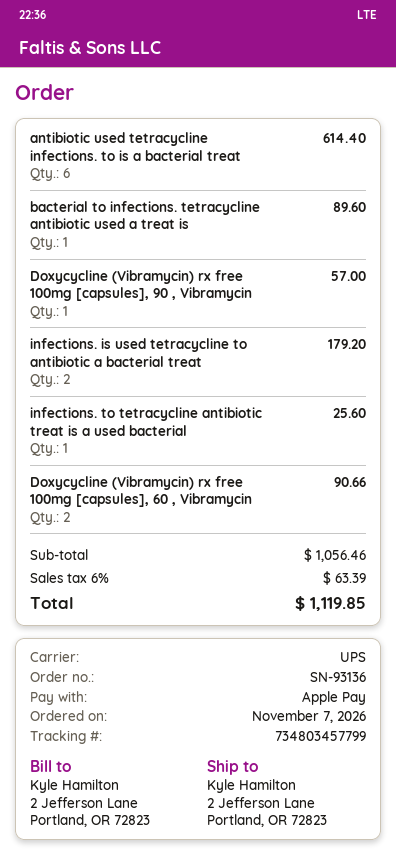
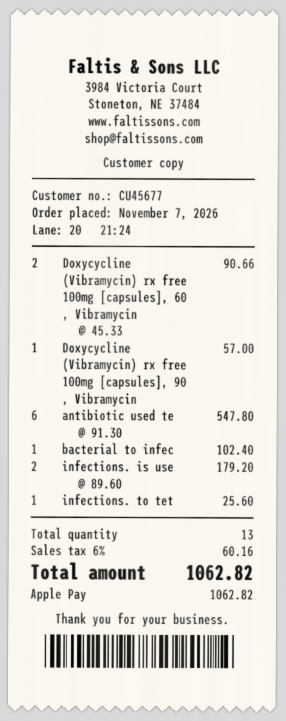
antibiotic used tetracycline infections. to is a bacterial treat: 6 for 614.40 -> 6 for 547.80
bacterial to infections. tetracycline antibiotic used a treat is: 1 for 89.60 -> 1 for 102.40
tax: 6% = 63.39 -> 6% = 60.16
total: 1119.85 -> 1062.82

